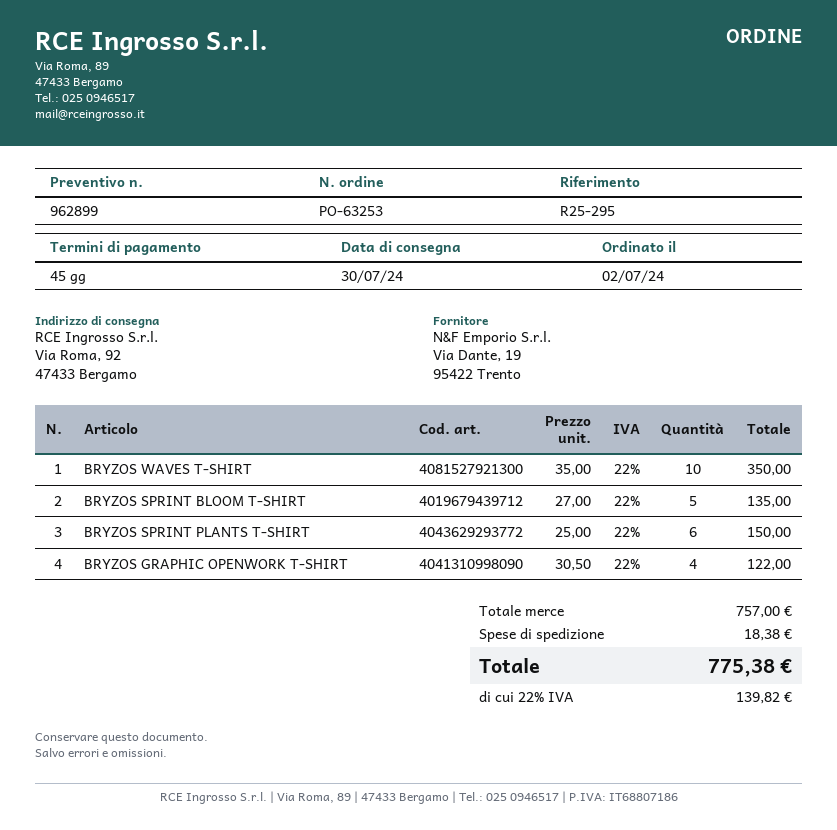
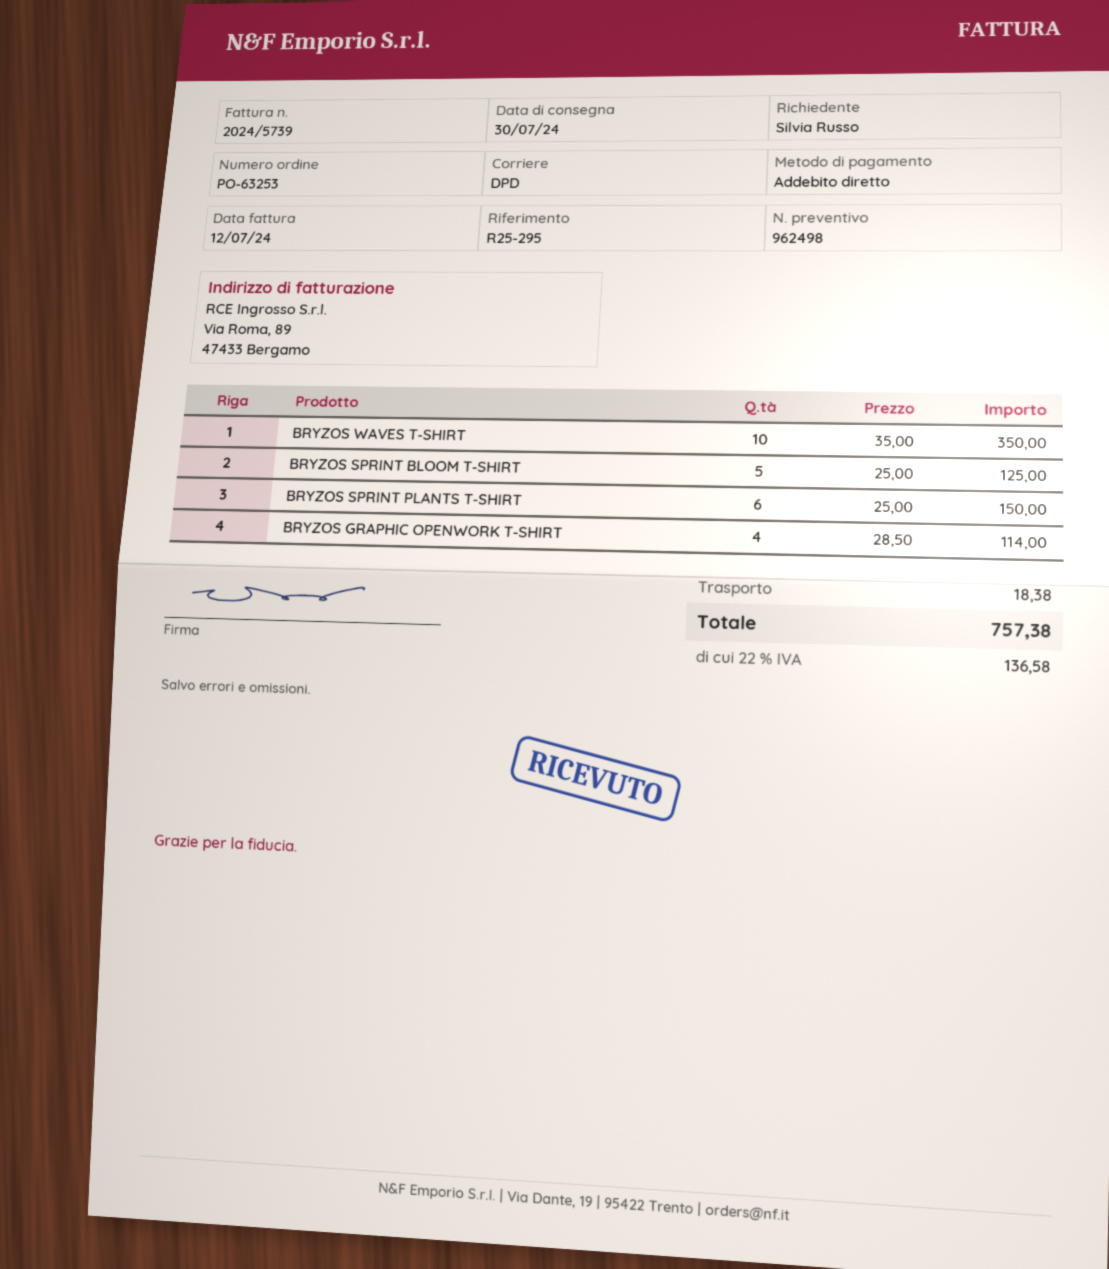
quote number: 962899 -> 962498
BRYZOS SPRINT BLOOM T-SHIRT: 5 x 27.00 = 135.00 -> 5 x 25.00 = 125.00
BRYZOS GRAPHIC OPENWORK T-SHIRT: 4 x 30.50 = 122.00 -> 4 x 28.50 = 114.00
tax: 22% = 139.82 -> 22% = 136.58
total: 775.38 -> 757.38

